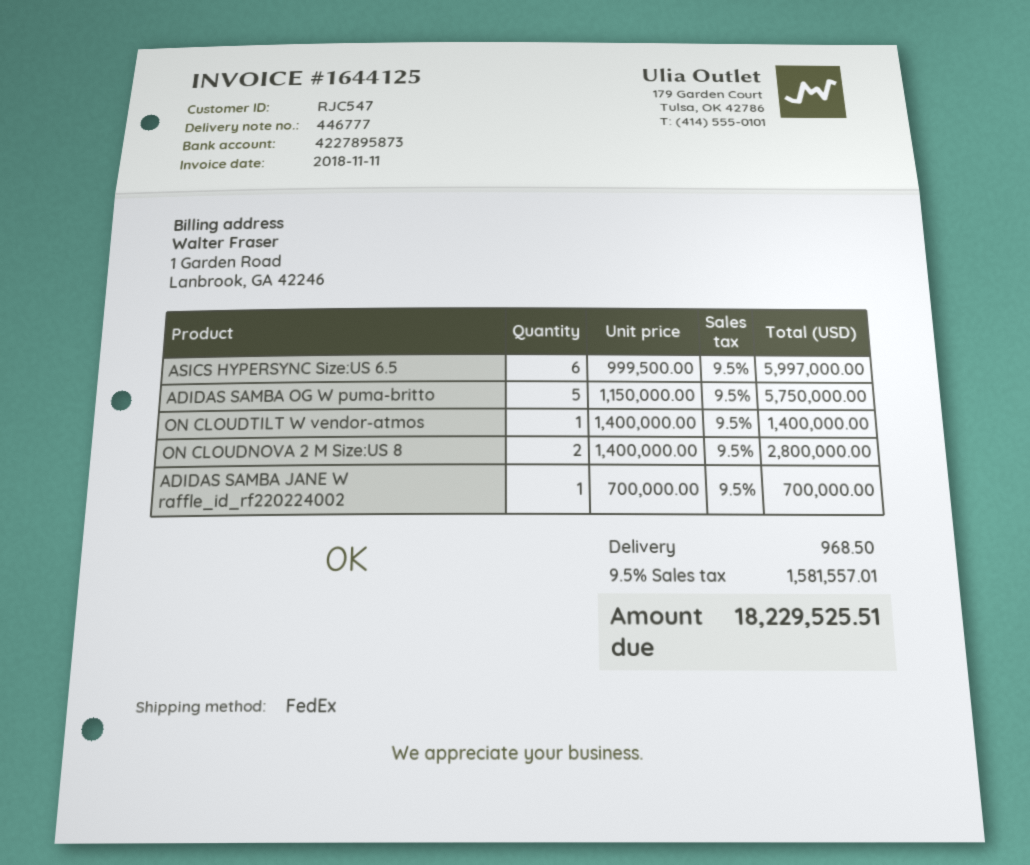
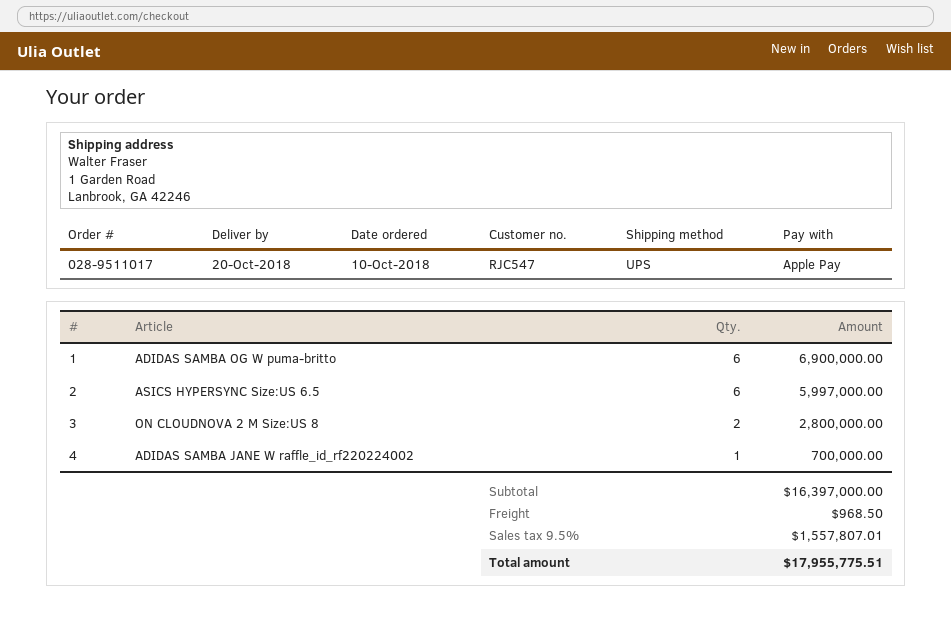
shipping method: FedEx -> UPS
ADIDAS SAMBA OG W puma-britto: 5 for 5750000.00 -> 6 for 6900000.00
ON CLOUDTILT W vendor-atmos: 1 for 1400000.00 -> none
tax: 9.5% = 1581557.01 -> 9.5% = 1557807.01
total: 18229525.51 -> 17955775.51

